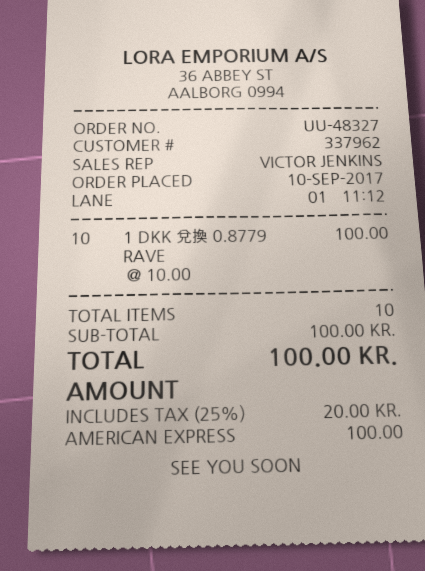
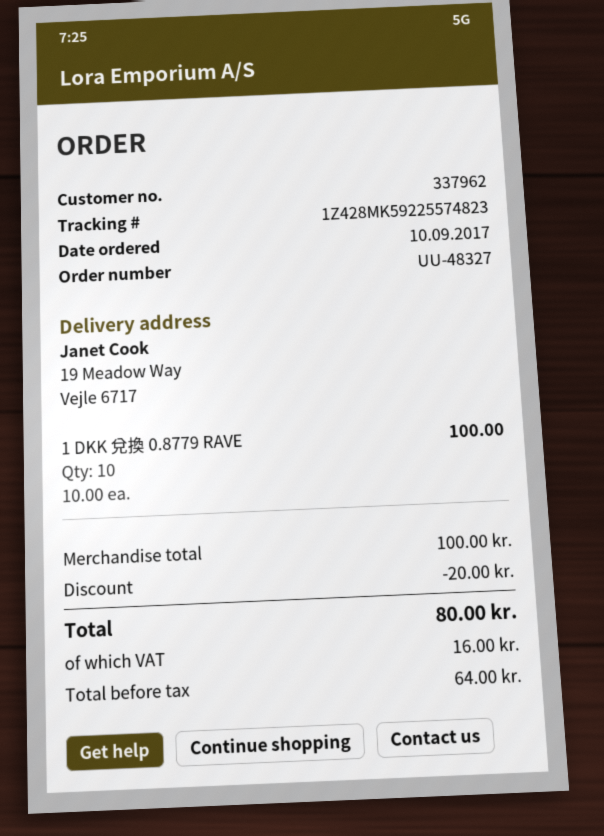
discount: none -> 20.00
tax: 20.00 -> 16.00
total: 100.00 -> 80.00

